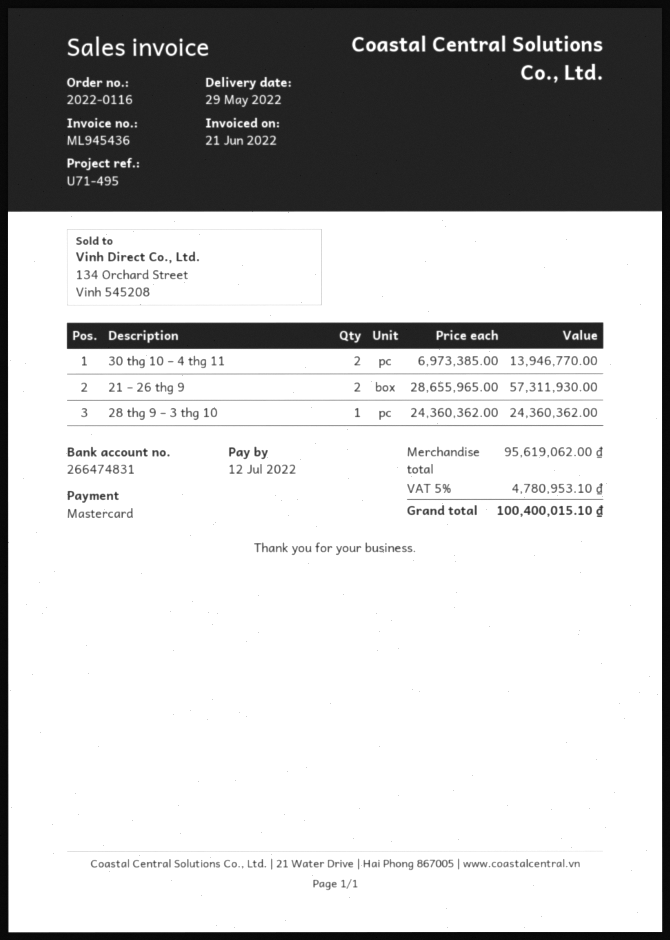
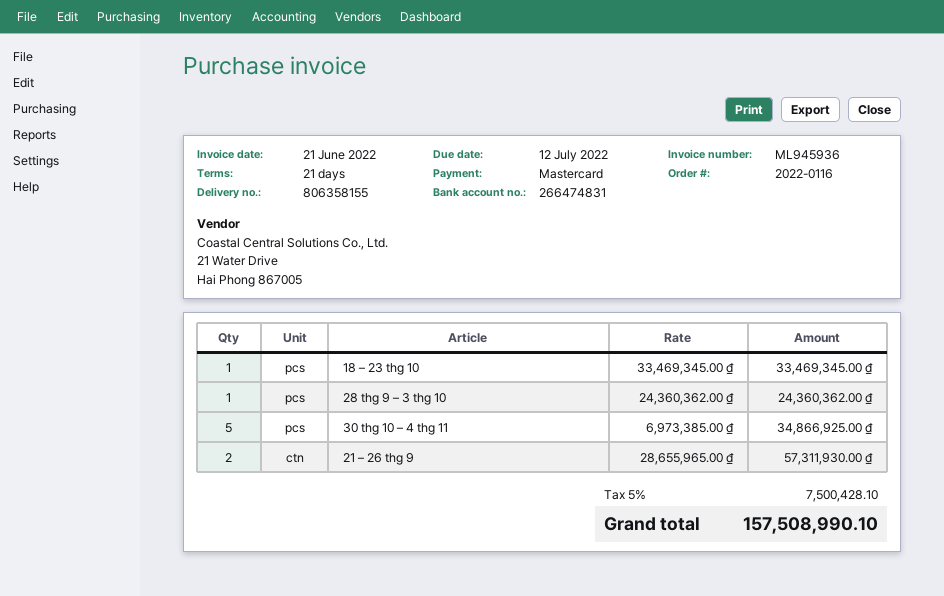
invoice number: ML945436 -> ML945936
30 thg 10 – 4 thg 11: 2 x 6973385.00 = 13946770.00 -> 5 x 6973385.00 = 34866925.00
18 – 23 thg 10: none -> 1 x 33469345.00 = 33469345.00
tax: 5% = 4780953.10 -> 5% = 7500428.10
total: 100400015.10 -> 157508990.10

